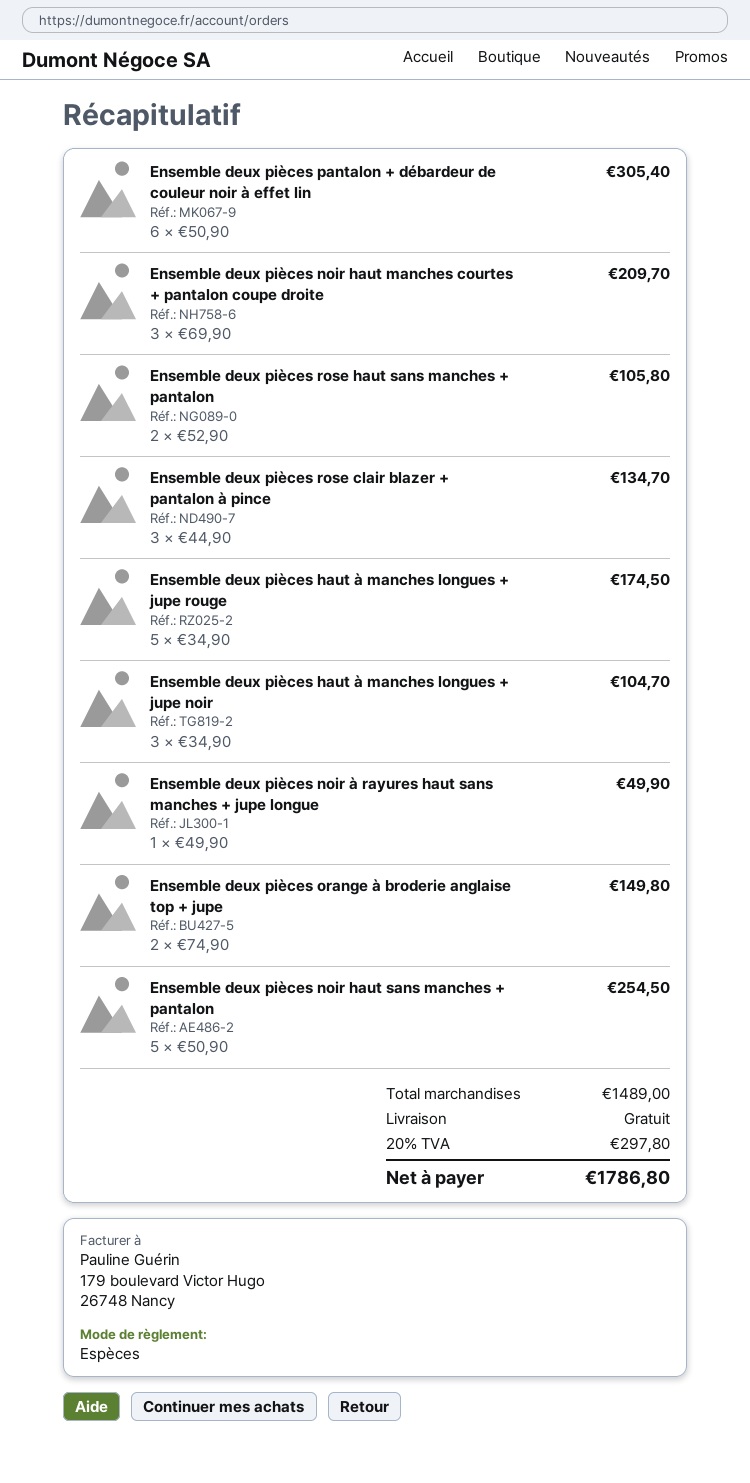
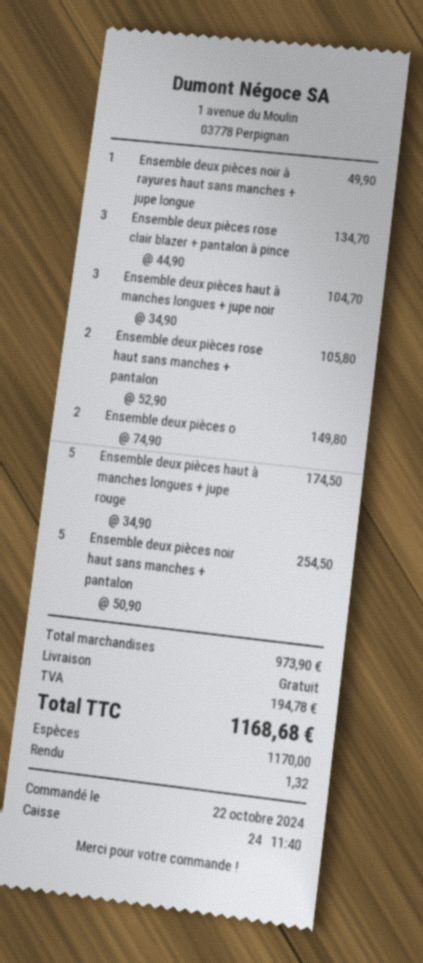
Ensemble deux pièces pantalon + débardeur de couleur noir à effet lin: 6 x 50.90 = 305.40 -> none
Ensemble deux pièces noir haut manches courtes + pantalon coupe droite: 3 x 69.90 = 209.70 -> none
subtotal: 1489.00 -> 973.90
tax: 297.80 -> 194.78
total: 1786.80 -> 1168.68

